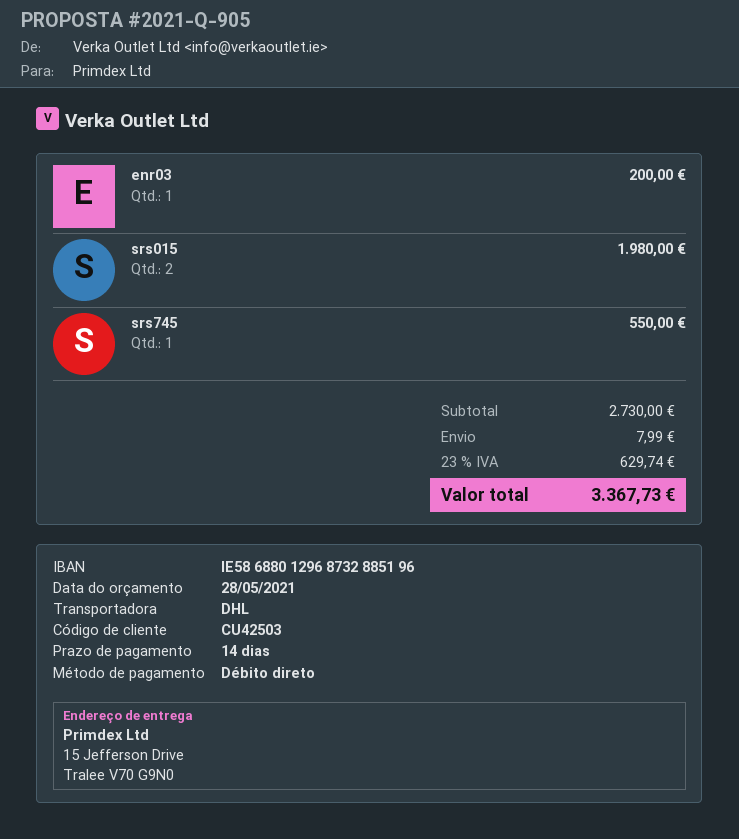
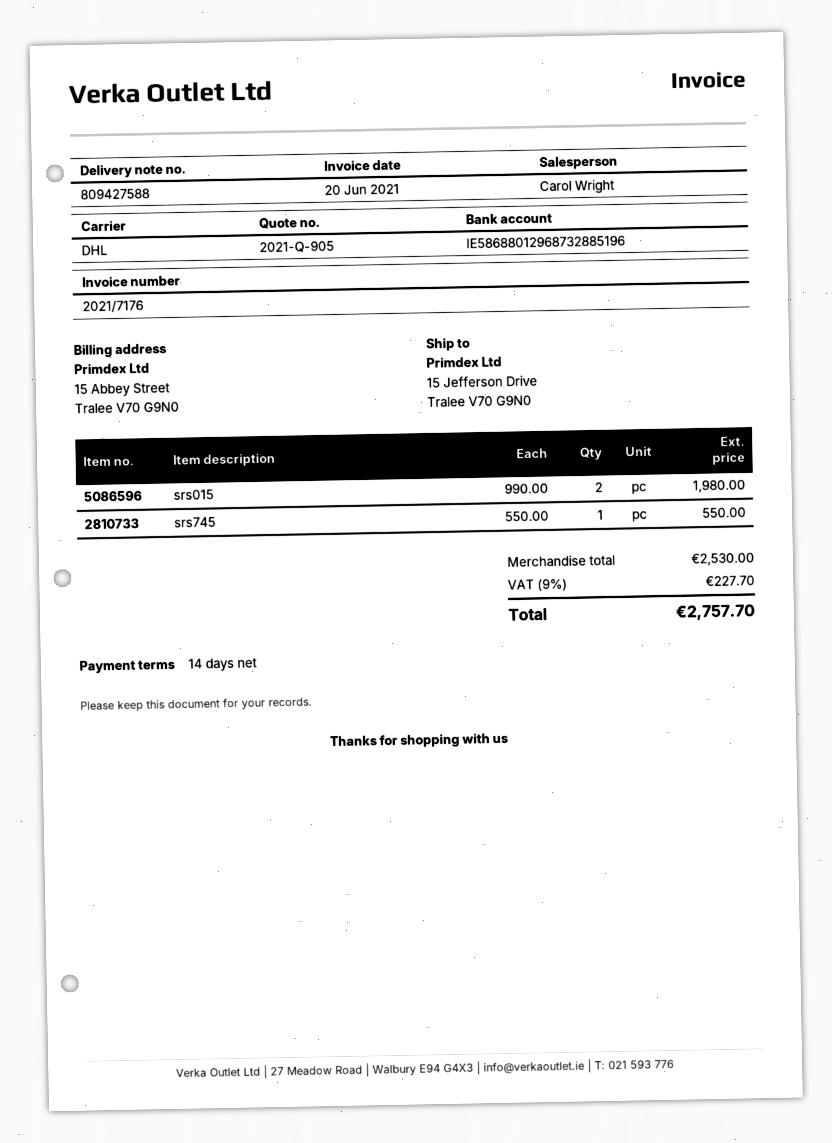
enr03: 1 for 200.00 -> none
subtotal: 2730.00 -> 2530.00
shipping: 7.99 -> none
tax: 23% = 629.74 -> 9% = 227.70
total: 3367.73 -> 2757.70

